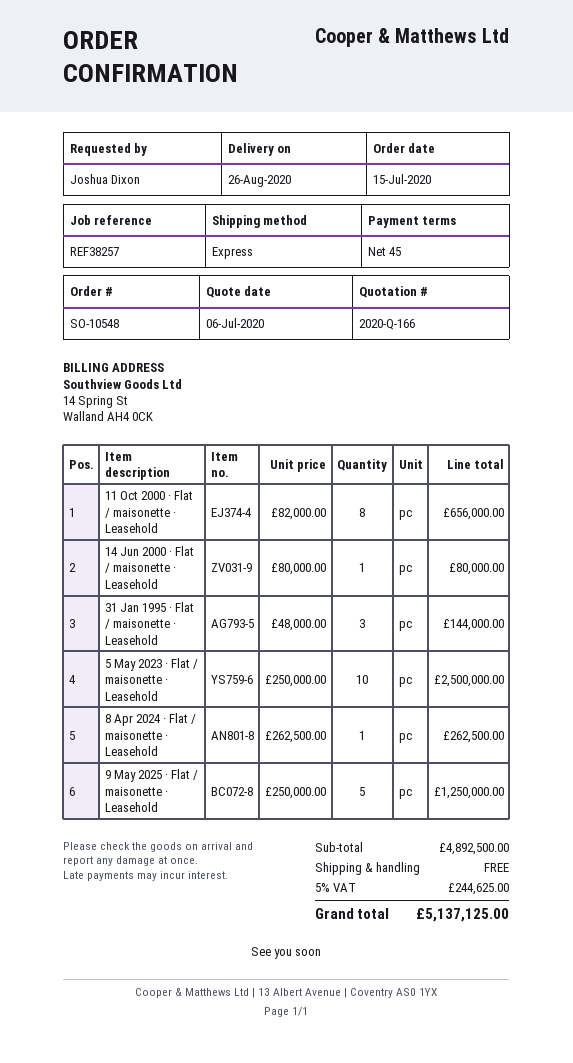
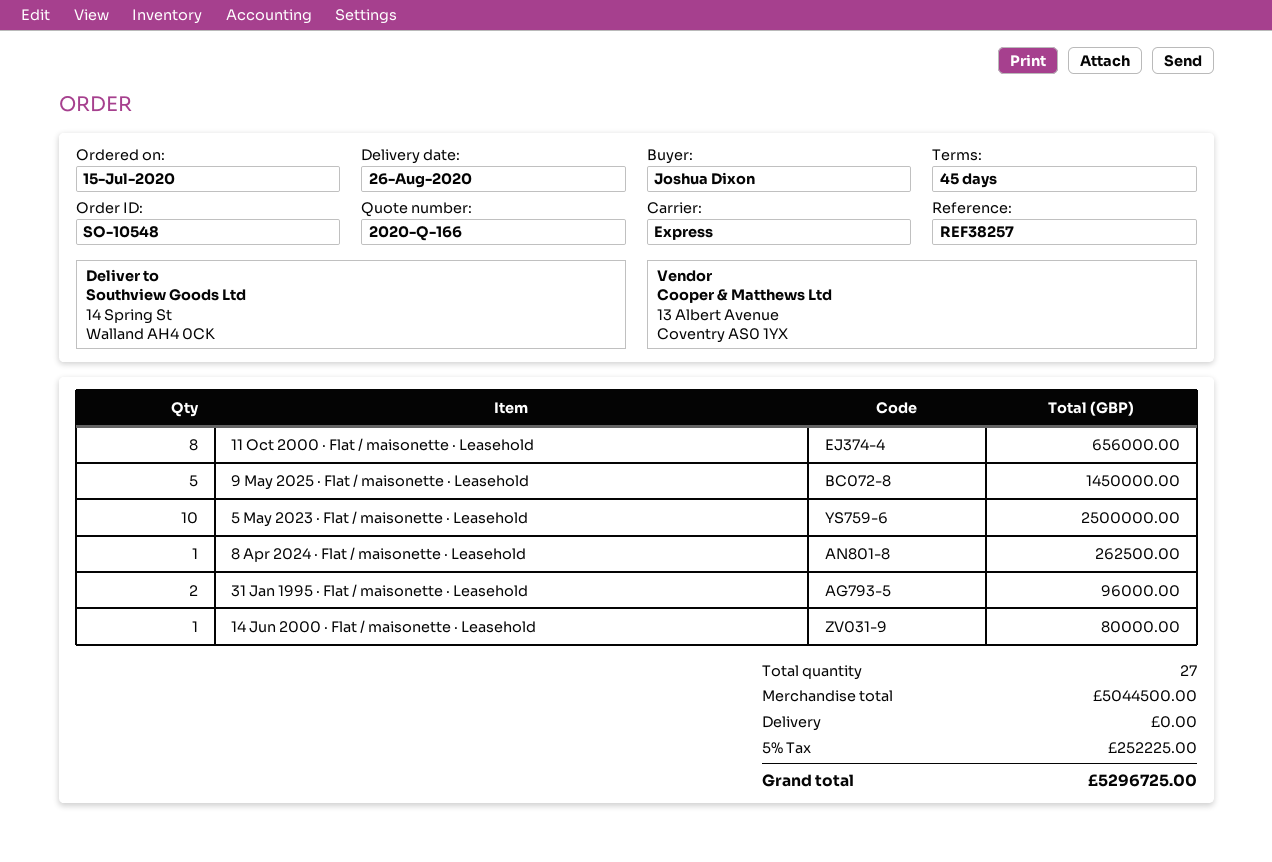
31 Jan 1995 · Flat / maisonette · Leasehold: 3 for 144000.00 -> 2 for 96000.00
9 May 2025 · Flat / maisonette · Leasehold: 5 for 1250000.00 -> 5 for 1450000.00
subtotal: 4892500.00 -> 5044500.00
tax: 5% = 244625.00 -> 5% = 252225.00
total: 5137125.00 -> 5296725.00

